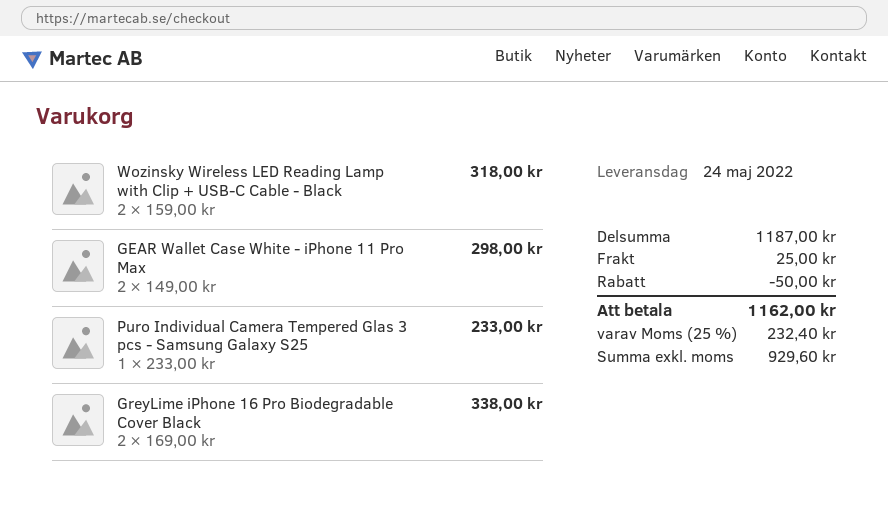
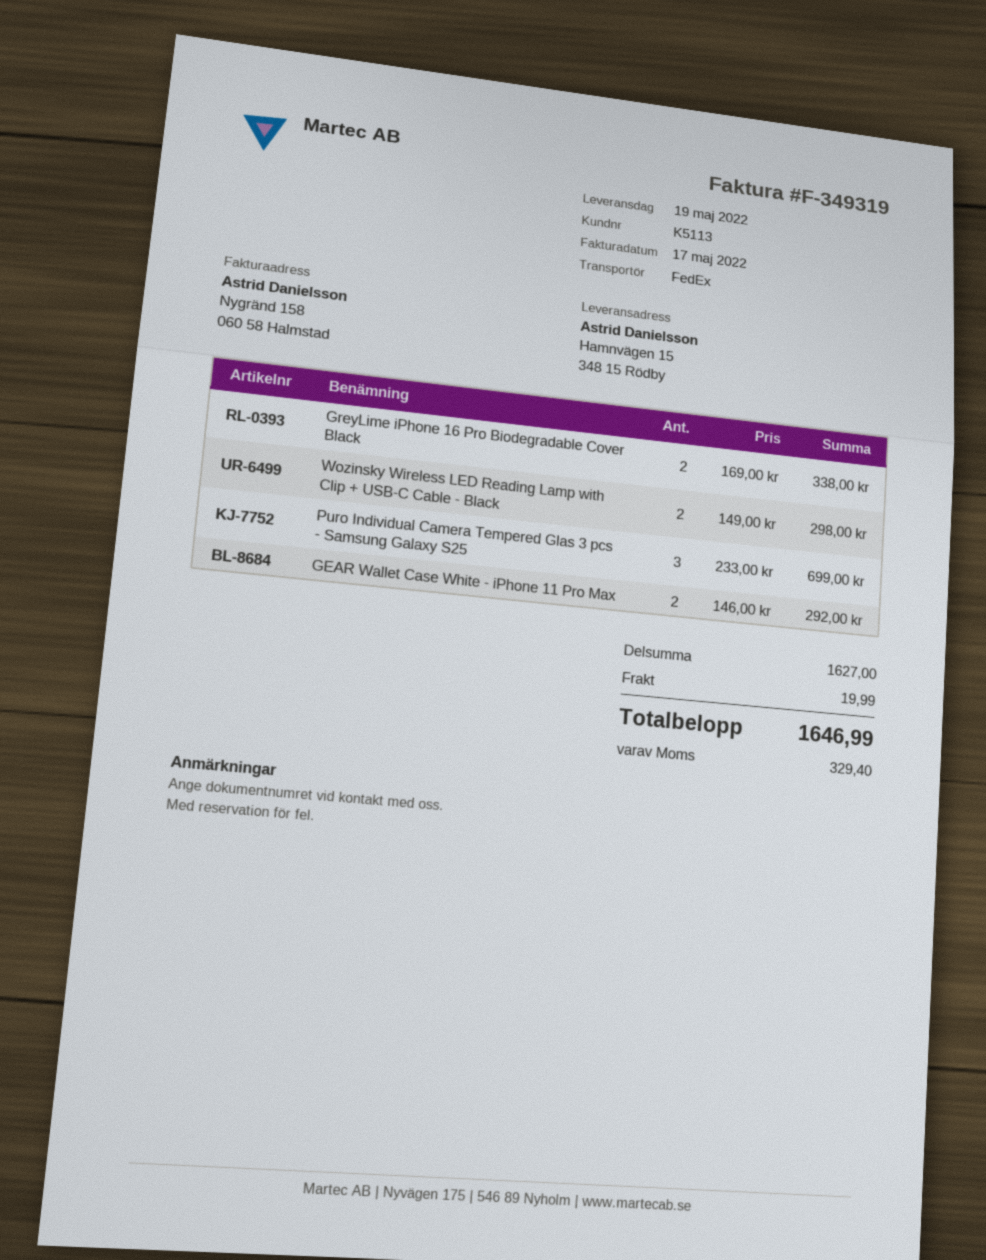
delivery date: 2022-05-24 -> 2022-05-19
Wozinsky Wireless LED Reading Lamp with Clip + USB-C Cable - Black: 2 x 159.00 = 318.00 -> 2 x 149.00 = 298.00
GEAR Wallet Case White - iPhone 11 Pro Max: 2 x 149.00 = 298.00 -> 2 x 146.00 = 292.00
Puro Individual Camera Tempered Glas 3 pcs - Samsung Galaxy S25: 1 x 233.00 = 233.00 -> 3 x 233.00 = 699.00
subtotal: 1187.00 -> 1627.00
discount: 50.00 -> none
shipping: 25.00 -> 19.99
tax: 232.40 -> 329.40
total: 1162.00 -> 1646.99

